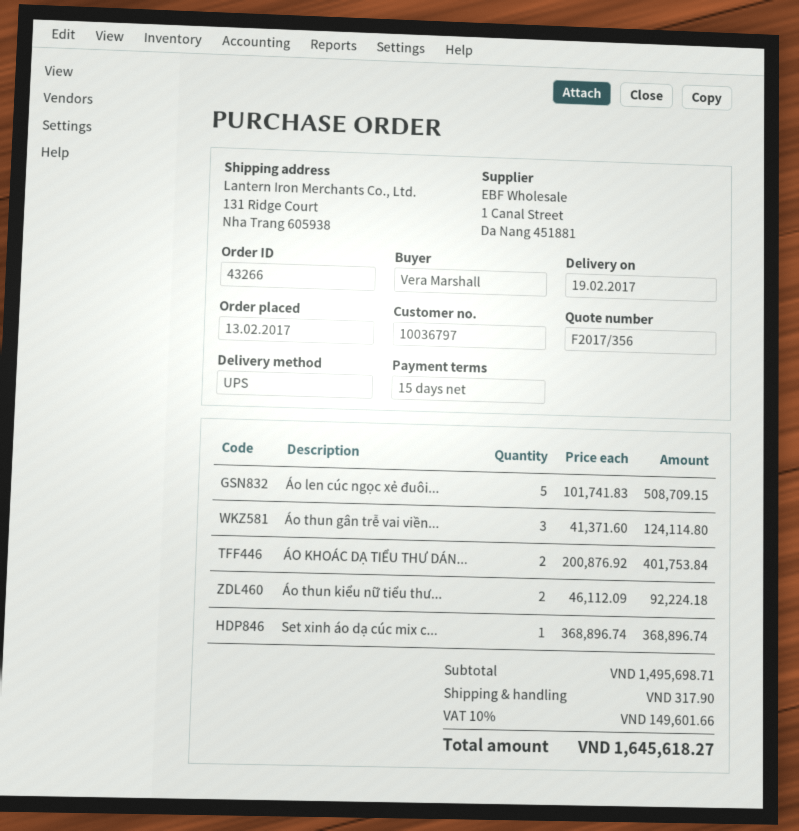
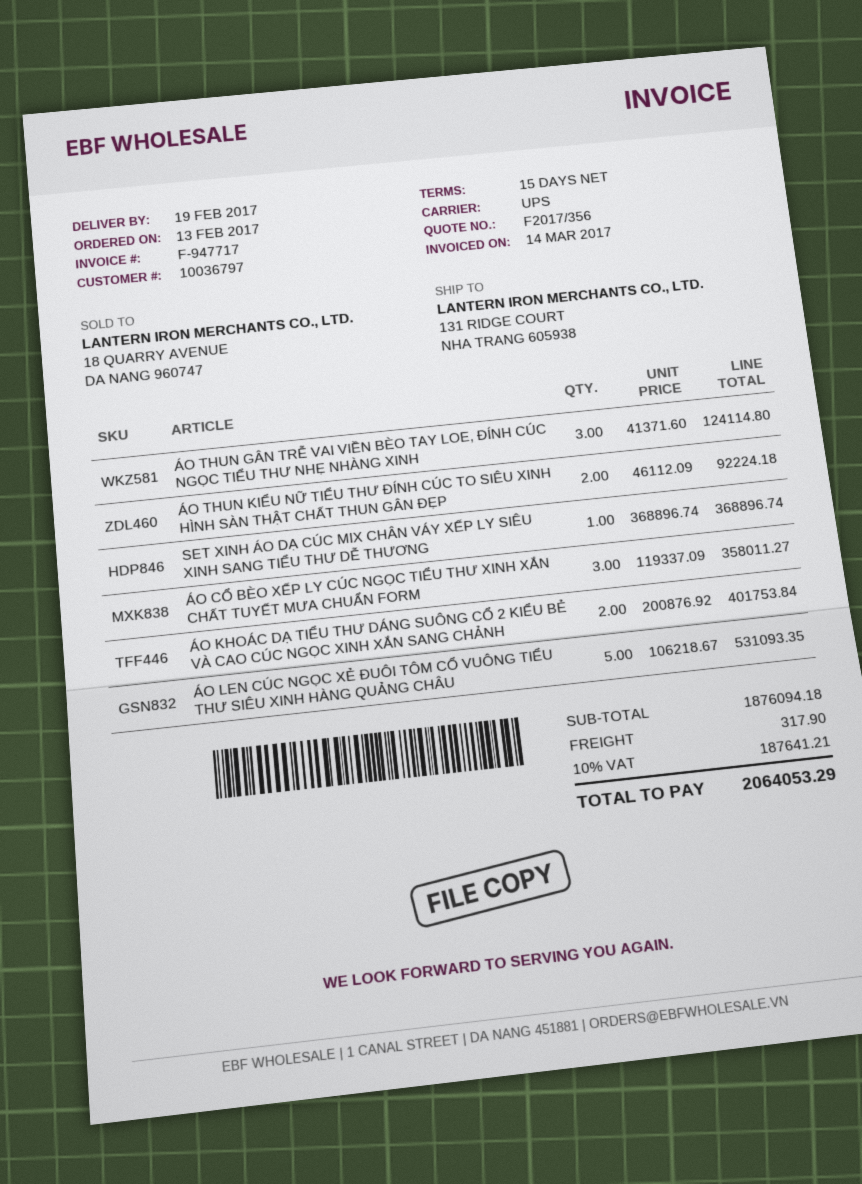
Áo len cúc ngọc xẻ đuôi...: 5 x 101741.83 = 508709.15 -> 5 x 106218.67 = 531093.35
ÁO CỔ BÈO XẾP LY CÚC NGỌC TIỂU THƯ XINH XẮN CHẤT TUYẾT MƯA CHUẨN FORM: none -> 3 x 119337.09 = 358011.27
subtotal: 1495698.71 -> 1876094.18
tax: 10% = 149601.66 -> 10% = 187641.21
total: 1645618.27 -> 2064053.29

